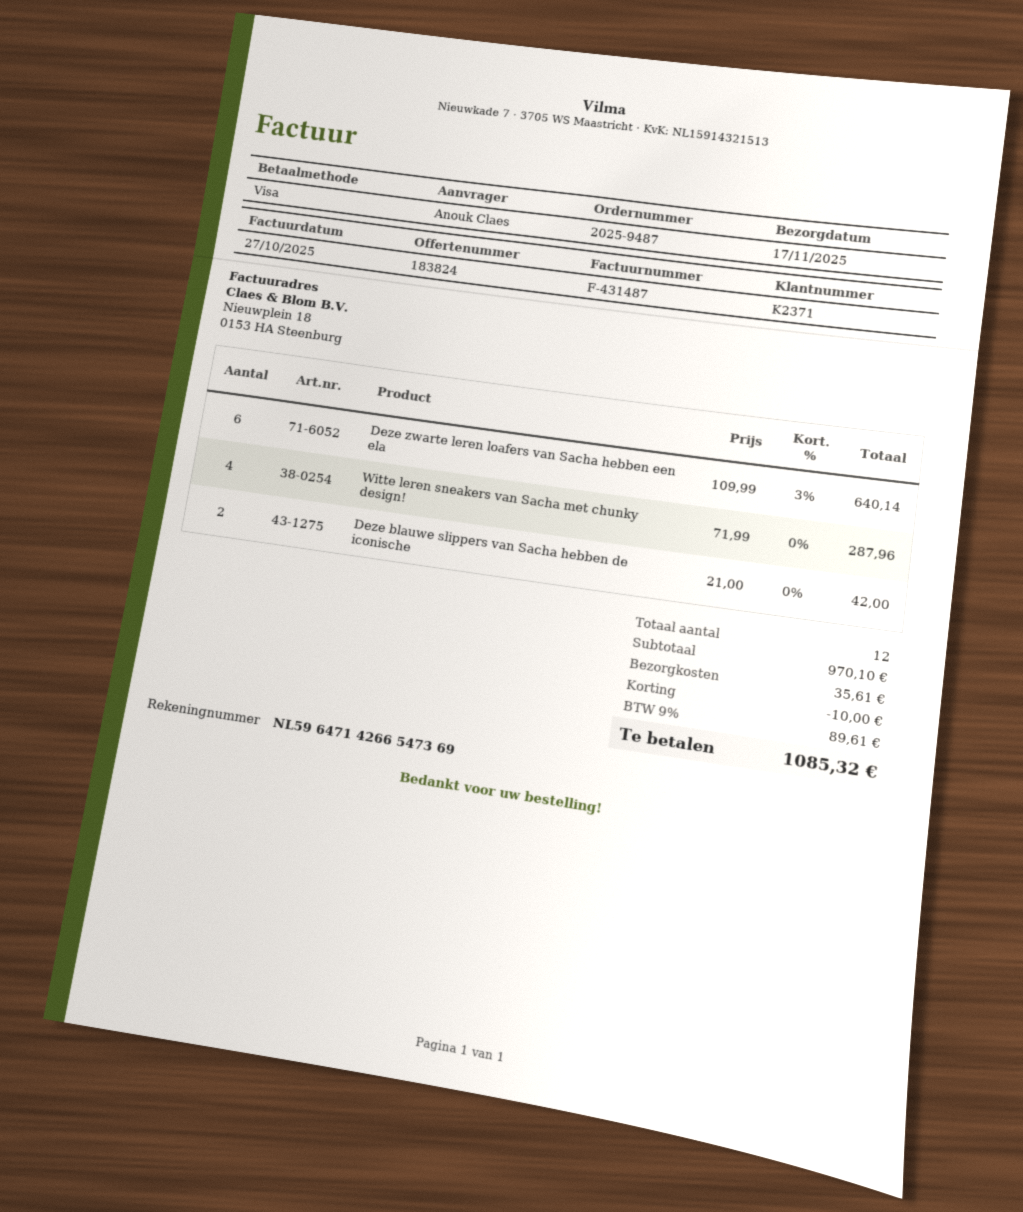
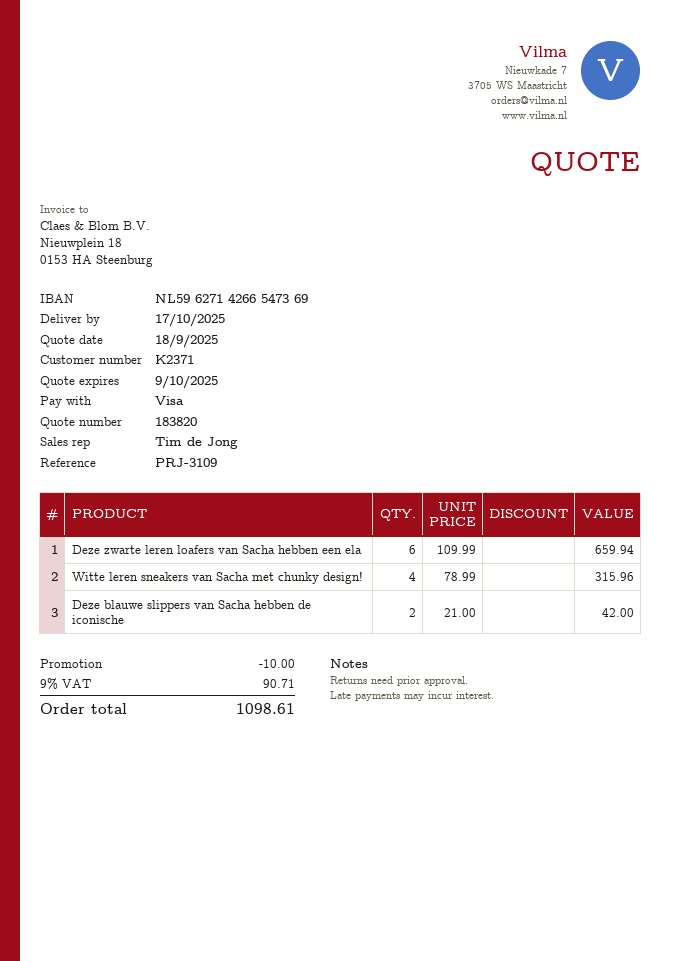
quote number: 183824 -> 183820
delivery date: 2025-11-17 -> 2025-10-17
bank account: NL5964714266547369 -> NL5962714266547369
Deze zwarte leren loafers van Sacha hebben een ela: 6 x 109.99 - 3% = 640.14 -> 6 x 109.99 = 659.94
Witte leren sneakers van Sacha met chunky design!: 4 x 71.99 = 287.96 -> 4 x 78.99 = 315.96
shipping: 35.61 -> none
tax: 9% = 89.61 -> 9% = 90.71
total: 1085.32 -> 1098.61

